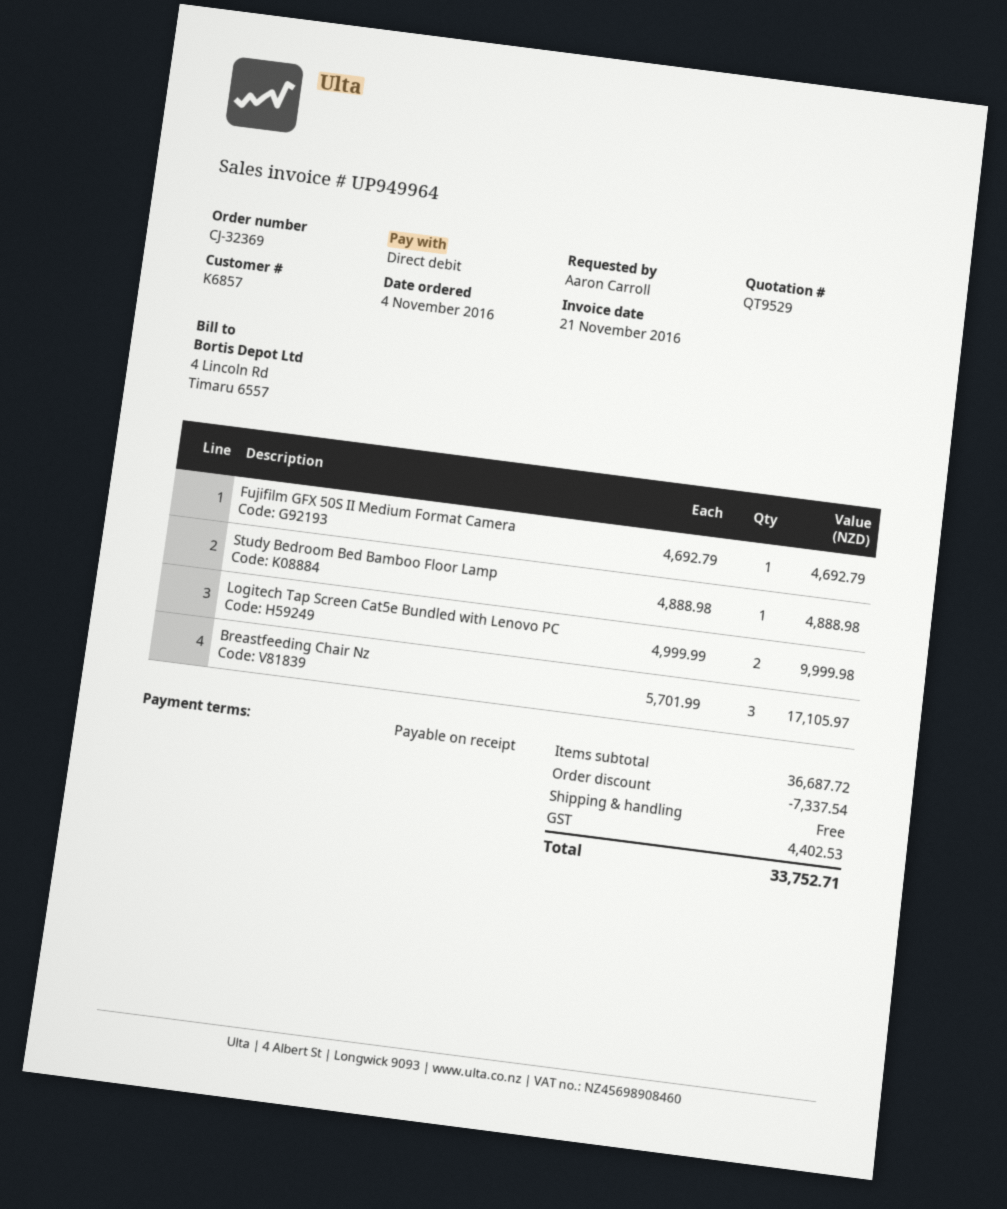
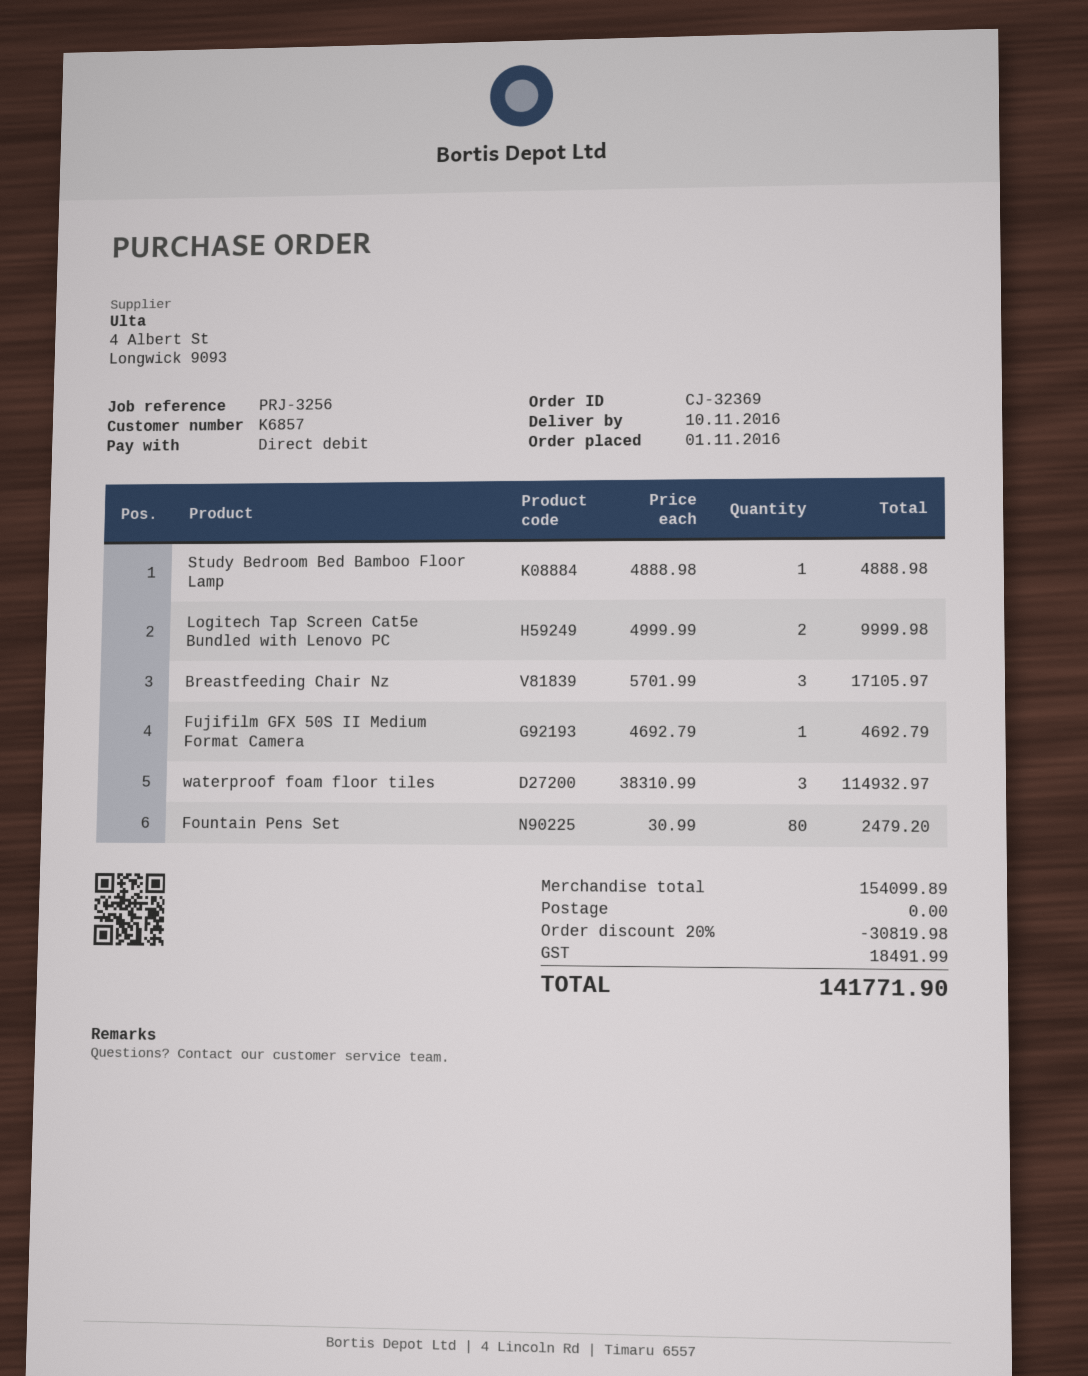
order date: 2016-11-04 -> 2016-11-01
waterproof foam floor tiles: none -> 3 x 38310.99 = 114932.97
Fountain Pens Set: none -> 80 x 30.99 = 2479.20
subtotal: 36687.72 -> 154099.89
discount: 7337.54 -> 30819.98
tax: 4402.53 -> 18491.99
total: 33752.71 -> 141771.90

